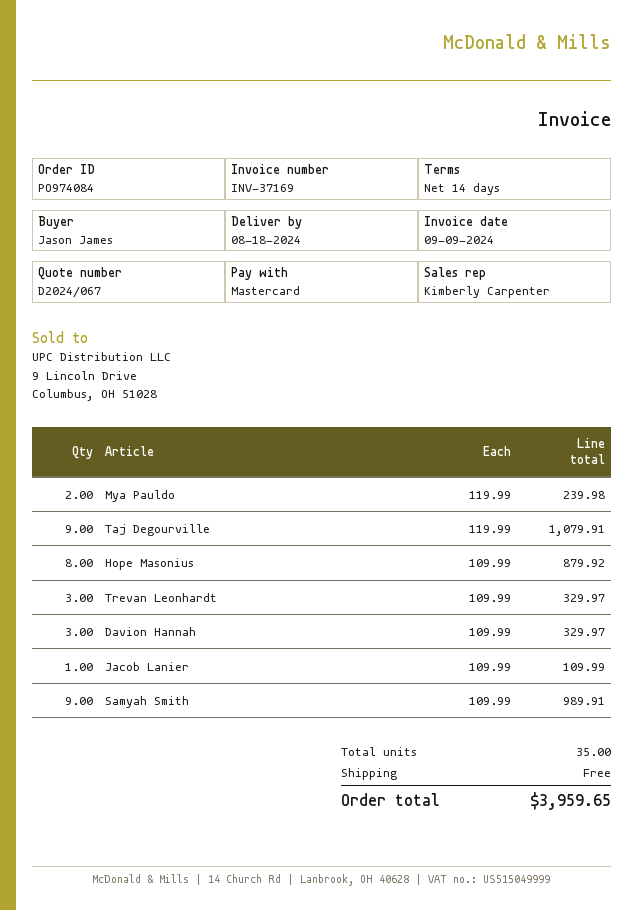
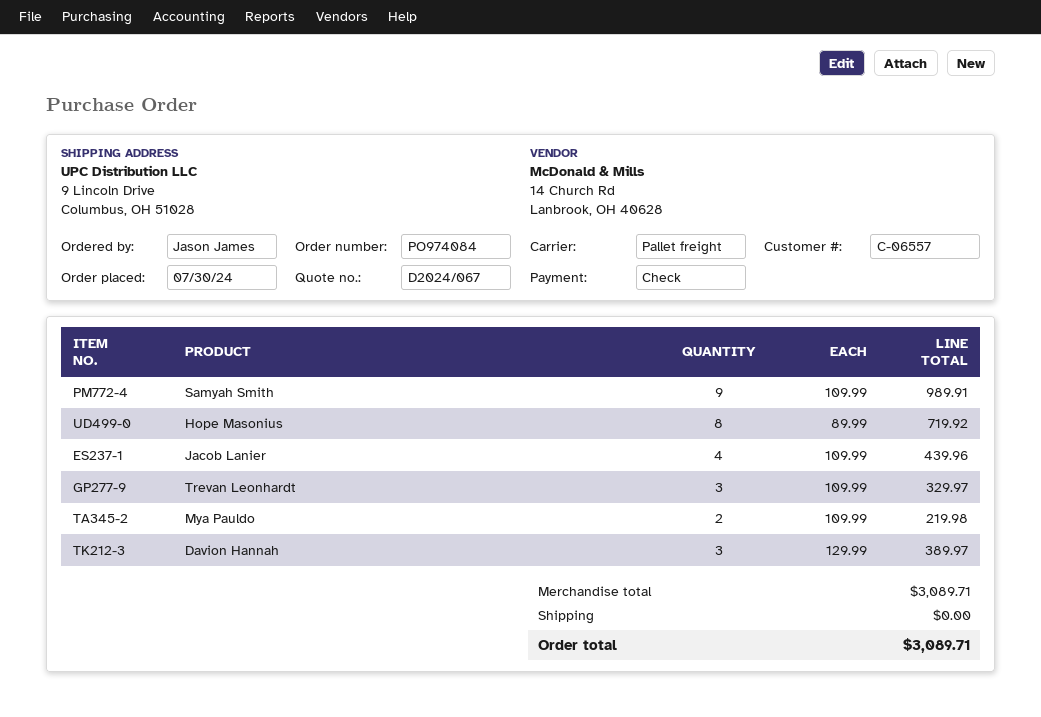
payment method: Mastercard -> cheque
Mya Pauldo: 2 x 119.99 = 239.98 -> 2 x 109.99 = 219.98
Taj Degourville: 9 x 119.99 = 1079.91 -> none
Hope Masonius: 8 x 109.99 = 879.92 -> 8 x 89.99 = 719.92
Davion Hannah: 3 x 109.99 = 329.97 -> 3 x 129.99 = 389.97
Jacob Lanier: 1 x 109.99 = 109.99 -> 4 x 109.99 = 439.96
total: 3959.65 -> 3089.71

